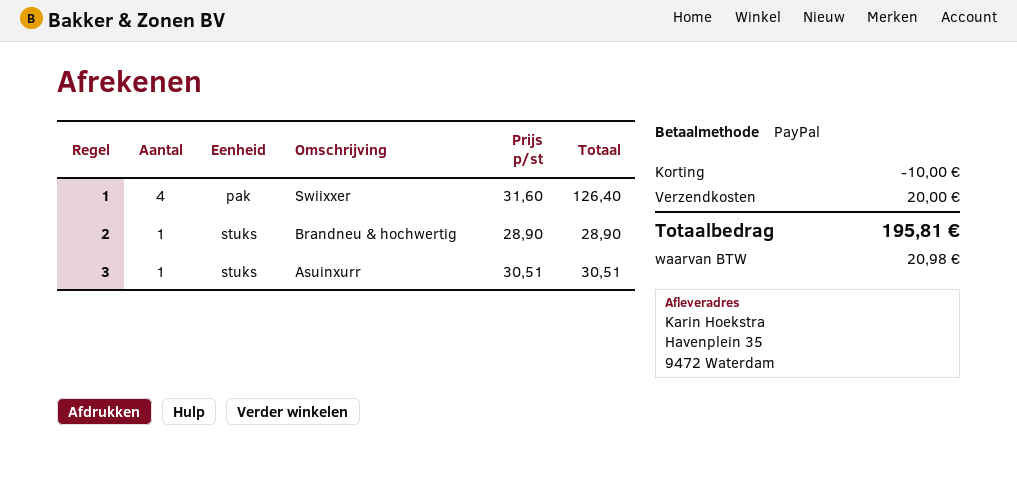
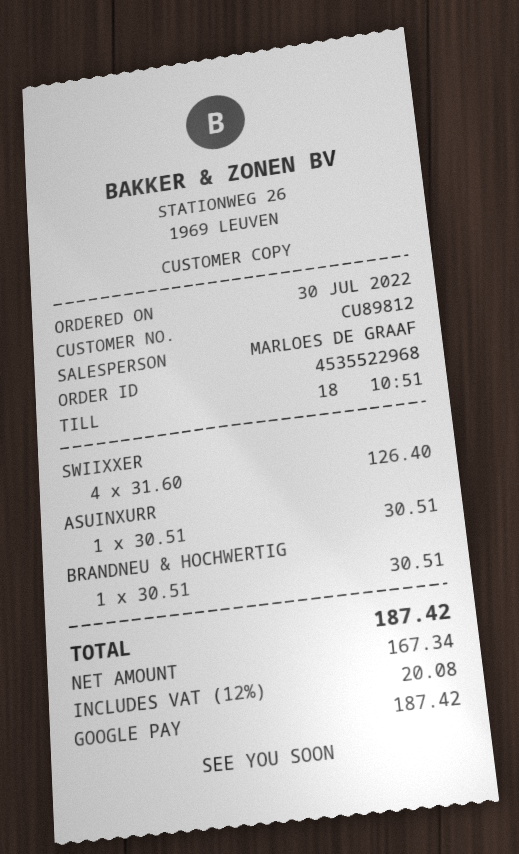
payment method: PayPal -> Google Pay
Brandneu & hochwertig: 1 x 28.90 = 28.90 -> 1 x 30.51 = 30.51
discount: 10.00 -> none
shipping: 20.00 -> none
tax: 20.98 -> 20.08
total: 195.81 -> 187.42

